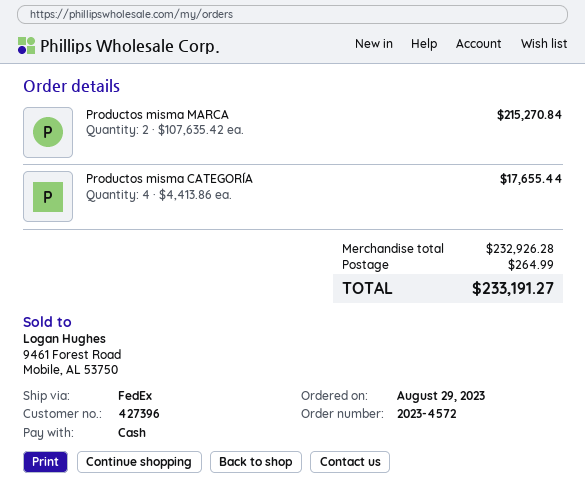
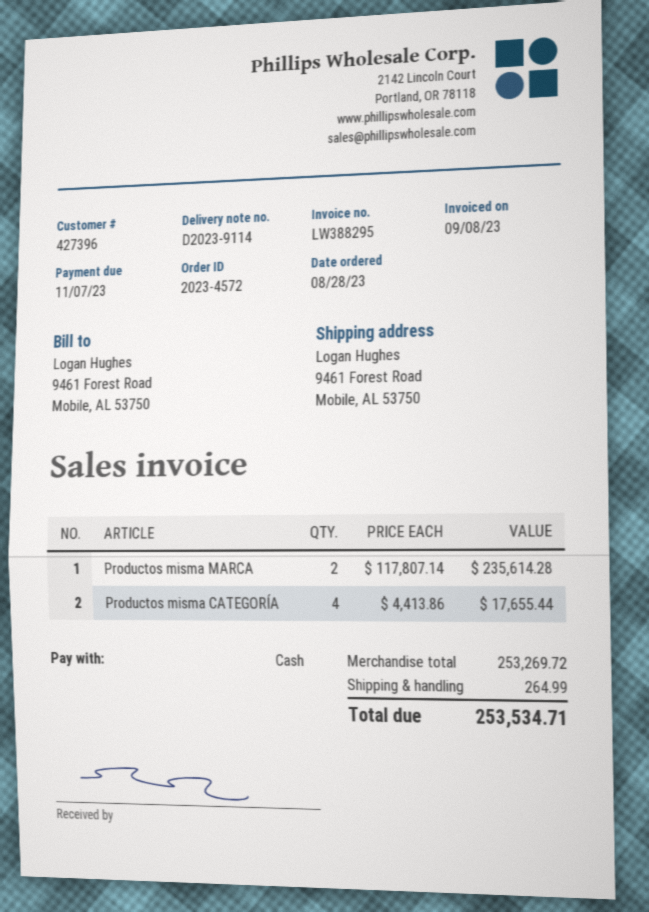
order date: 2023-08-29 -> 2023-08-28
Productos misma MARCA: 2 x 107635.42 = 215270.84 -> 2 x 117807.14 = 235614.28
subtotal: 232926.28 -> 253269.72
total: 233191.27 -> 253534.71

